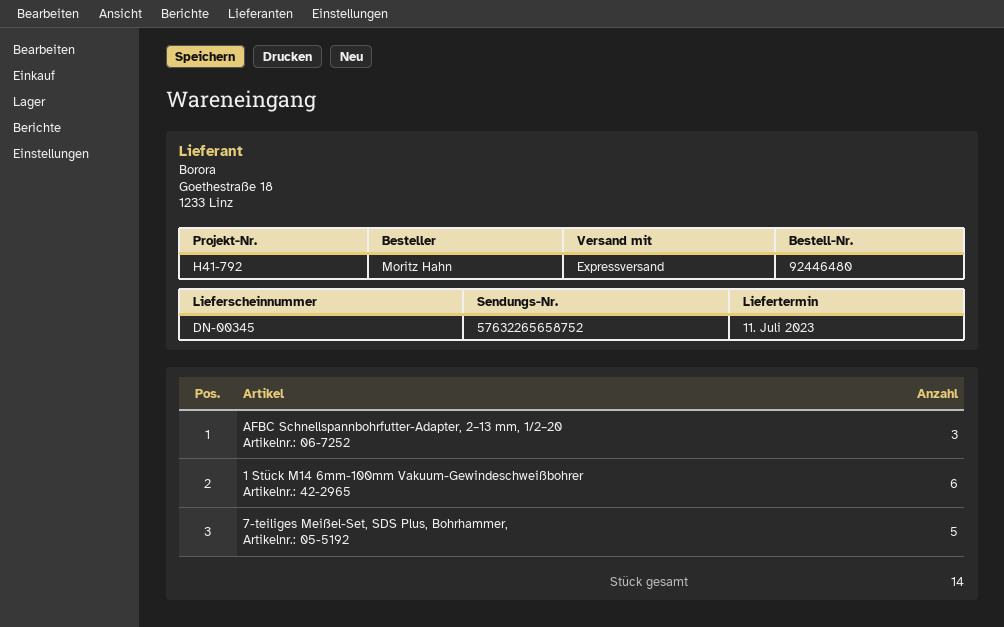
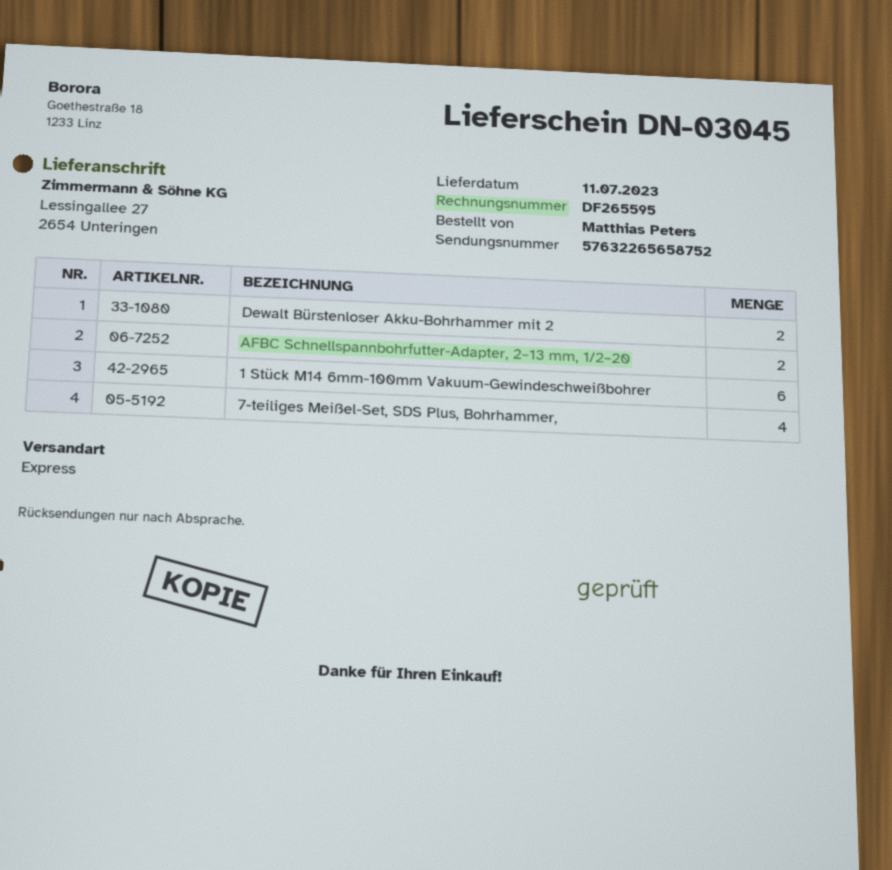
delivery note number: DN-00345 -> DN-03045
ordered by: Moritz Hahn -> Matthias Peters
AFBC Schnellspannbohrfutter-Adapter, 2–13 mm, 1/2–20: 3 -> 2
7-teiliges Meißel-Set, SDS Plus, Bohrhammer,: 5 -> 4
Dewalt Bürstenloser Akku-Bohrhammer mit 2: none -> 2

